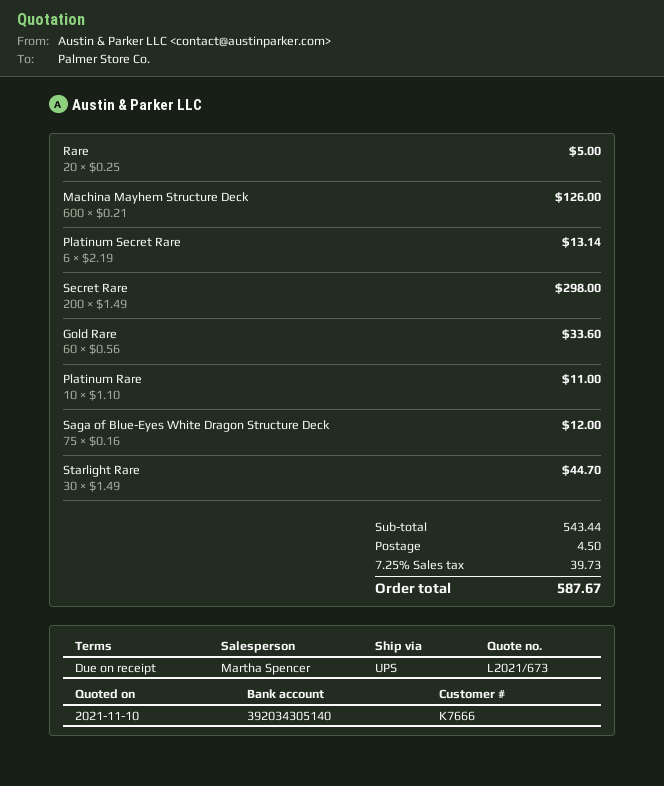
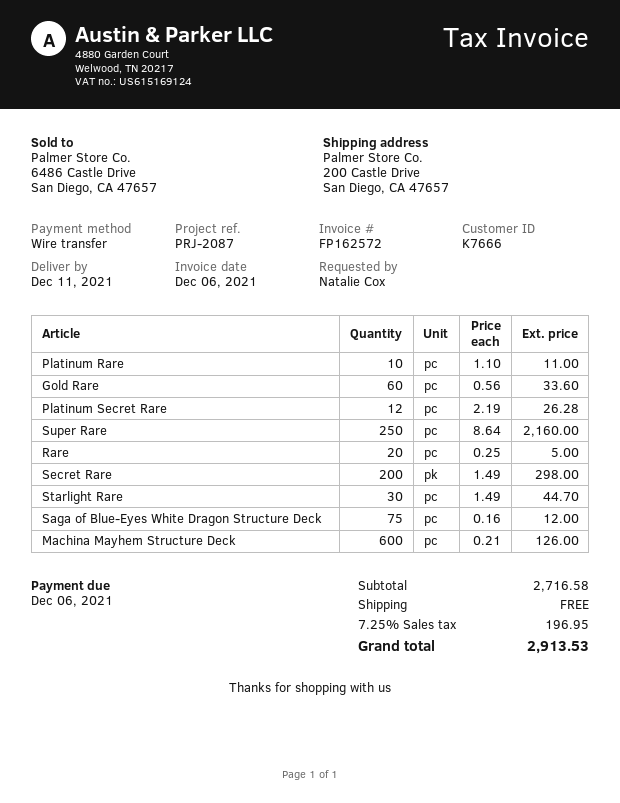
Platinum Secret Rare: 6 x 2.19 = 13.14 -> 12 x 2.19 = 26.28
Super Rare: none -> 250 x 8.64 = 2160.00
subtotal: 543.44 -> 2716.58
shipping: 4.50 -> 0.00
tax: 7.25% = 39.73 -> 7.25% = 196.95
total: 587.67 -> 2913.53

